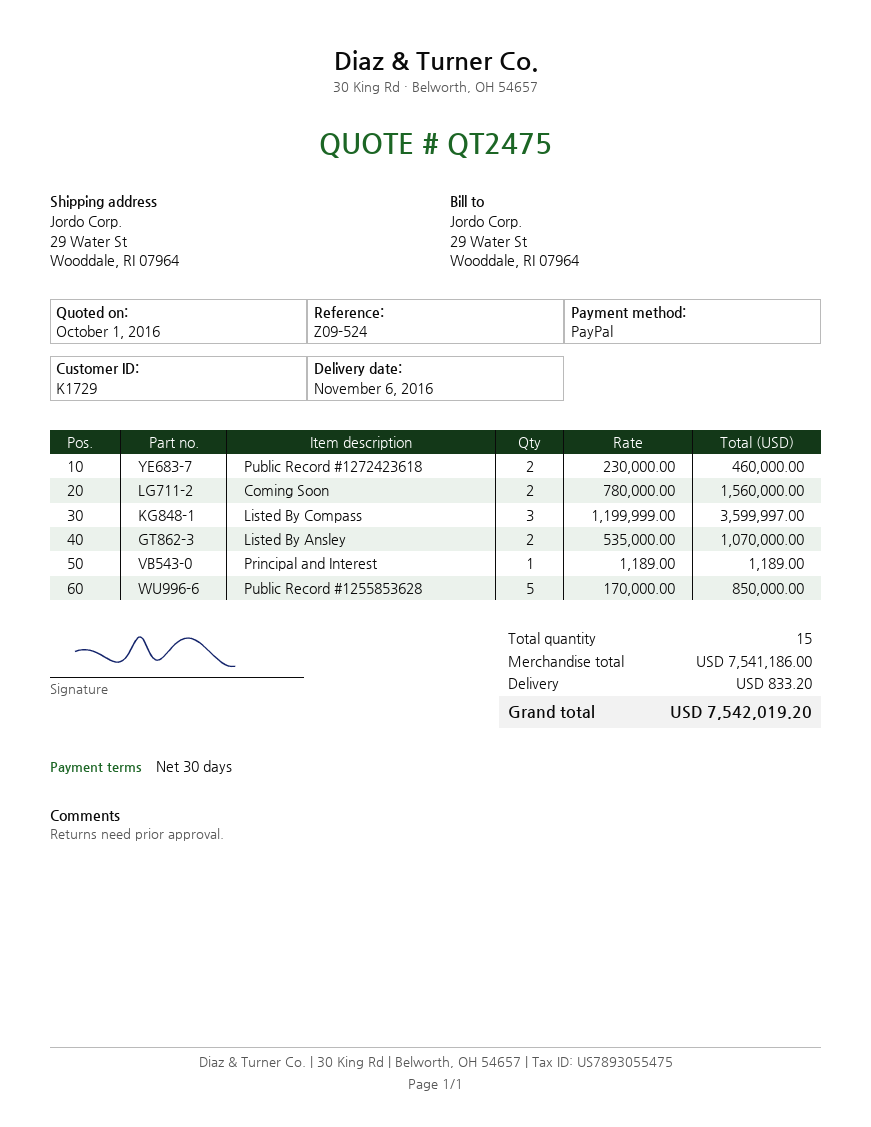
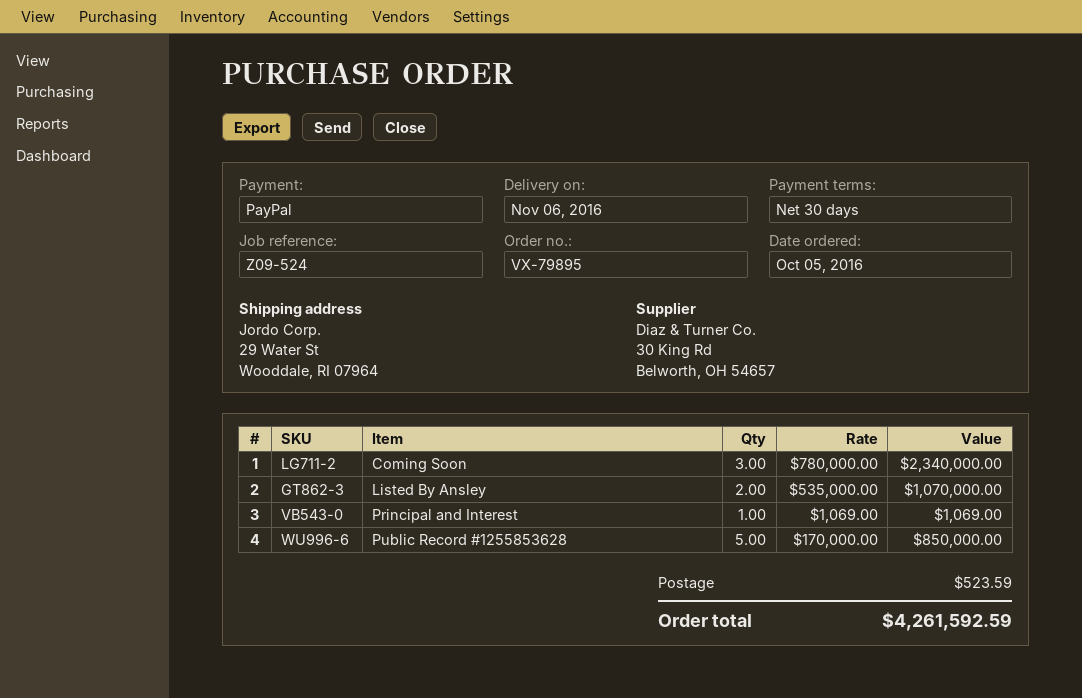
Public Record #1272423618: 2 x 230000.00 = 460000.00 -> none
Coming Soon: 2 x 780000.00 = 1560000.00 -> 3 x 780000.00 = 2340000.00
Listed By Compass: 3 x 1199999.00 = 3599997.00 -> none
Principal and Interest: 1 x 1189.00 = 1189.00 -> 1 x 1069.00 = 1069.00
shipping: 833.20 -> 523.59
total: 7542019.20 -> 4261592.59

